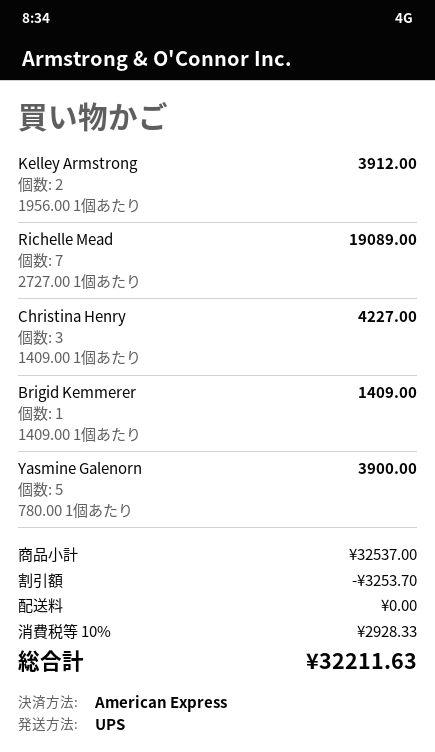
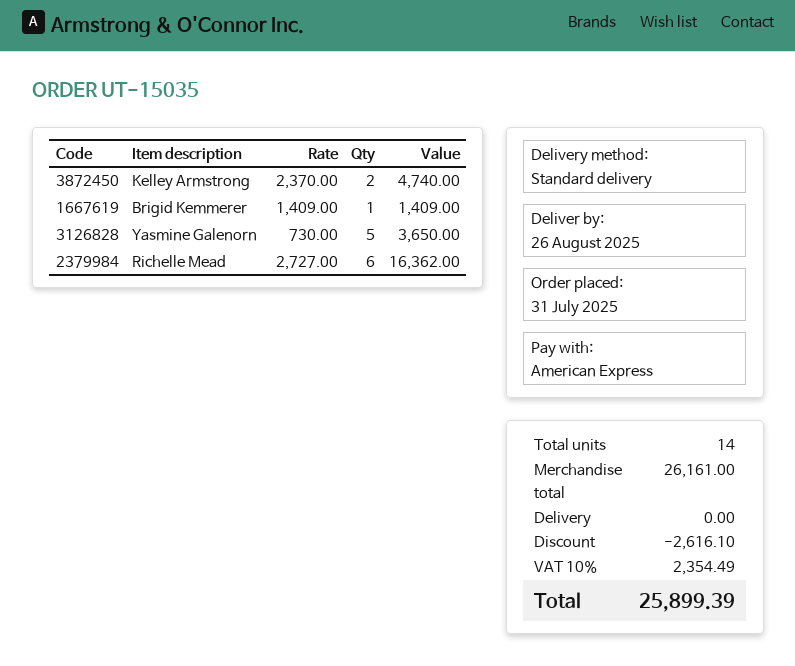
shipping method: UPS -> standard
Kelley Armstrong: 2 x 1956.00 = 3912.00 -> 2 x 2370.00 = 4740.00
Richelle Mead: 7 x 2727.00 = 19089.00 -> 6 x 2727.00 = 16362.00
Christina Henry: 3 x 1409.00 = 4227.00 -> none
Yasmine Galenorn: 5 x 780.00 = 3900.00 -> 5 x 730.00 = 3650.00
subtotal: 32537.00 -> 26161.00
discount: 3253.70 -> 2616.10
tax: 10% = 2928.33 -> 10% = 2354.49
total: 32211.63 -> 25899.39

